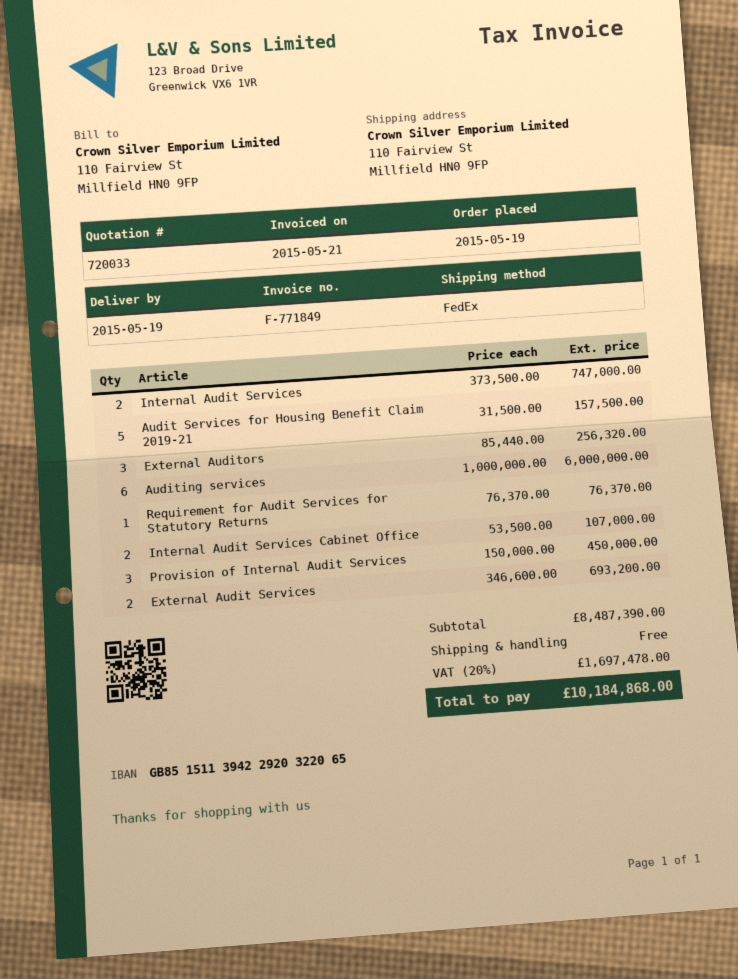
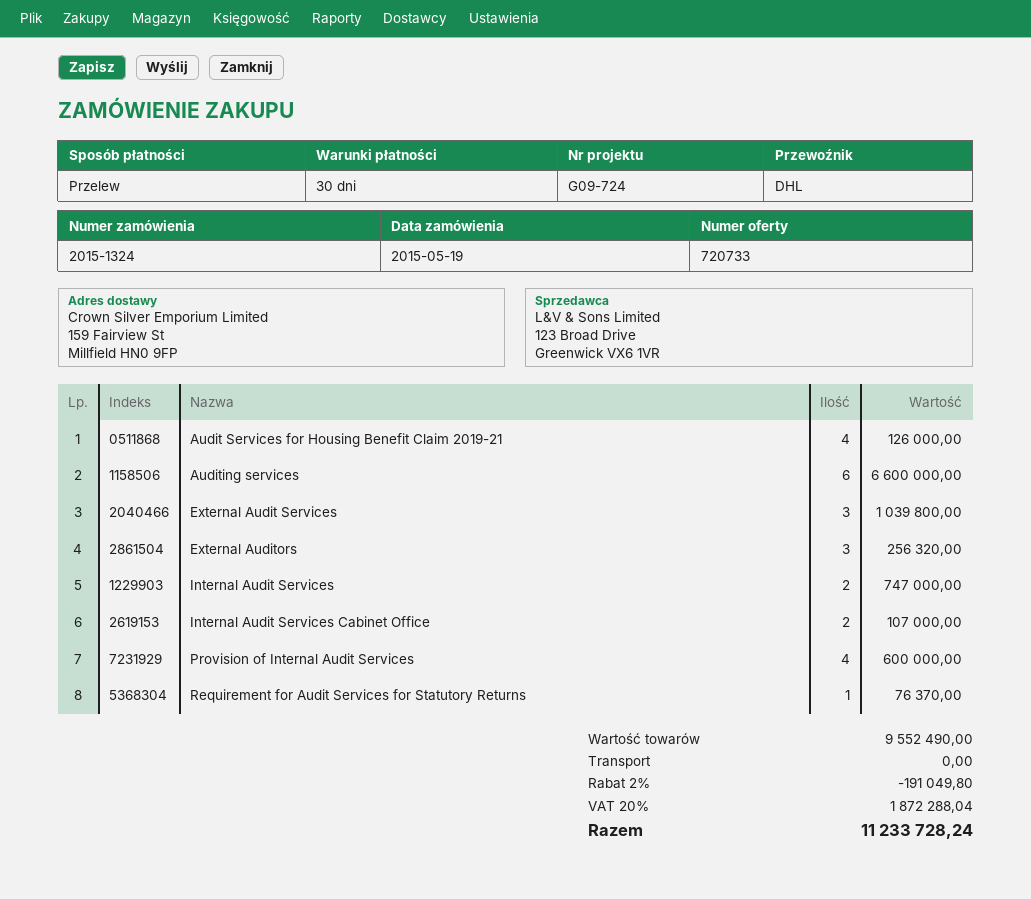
quote number: 720033 -> 720733
shipping method: FedEx -> DHL
ship to: 110 Fairview St, Millfield HN0 9FP -> 159 Fairview St, Millfield HN0 9FP
Audit Services for Housing Benefit Claim 2019-21: 5 for 157500.00 -> 4 for 126000.00
Auditing services: 6 for 6000000.00 -> 6 for 6600000.00
Provision of Internal Audit Services: 3 for 450000.00 -> 4 for 600000.00
External Audit Services: 2 for 693200.00 -> 3 for 1039800.00
subtotal: 8487390.00 -> 9552490.00
discount: none -> 2% = 191049.80
tax: 20% = 1697478.00 -> 20% = 1872288.04
total: 10184868.00 -> 11233728.24

